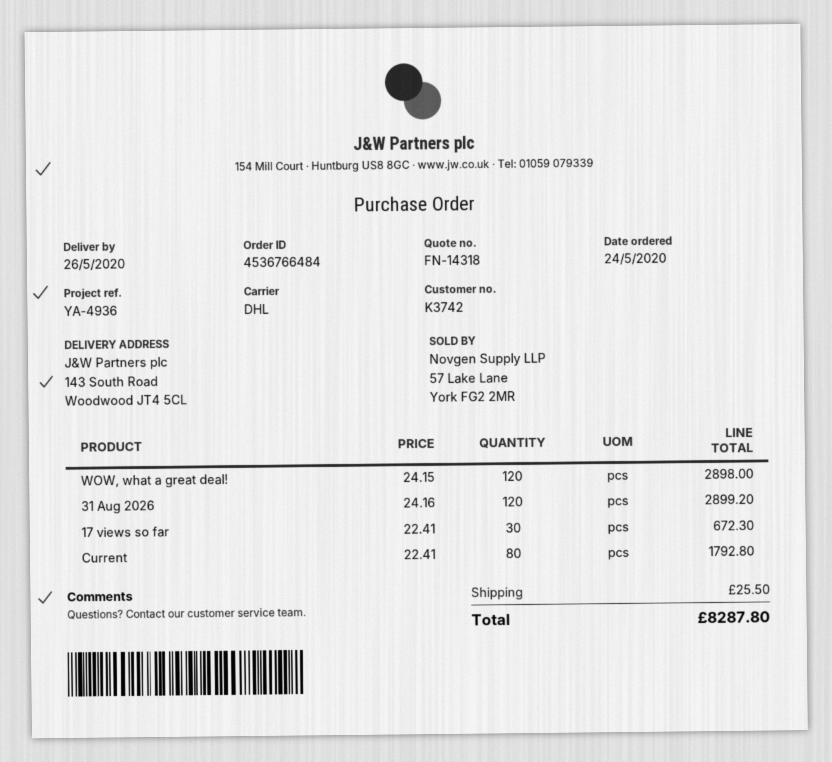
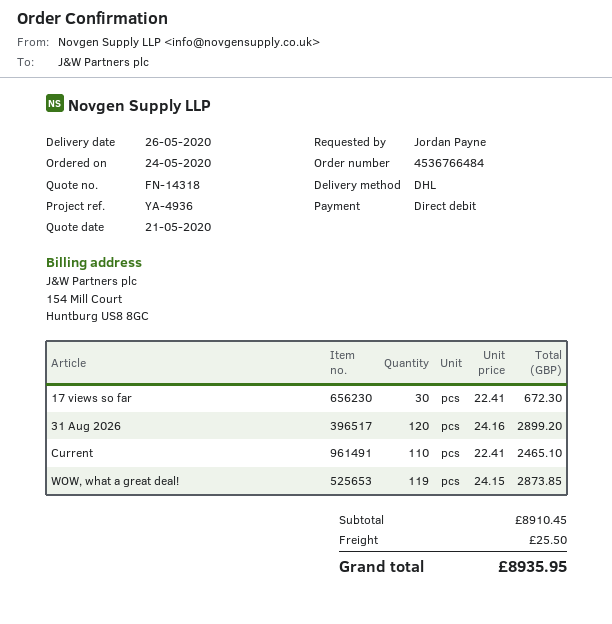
WOW, what a great deal!: 120 x 24.15 = 2898.00 -> 119 x 24.15 = 2873.85
Current: 80 x 22.41 = 1792.80 -> 110 x 22.41 = 2465.10
total: 8287.80 -> 8935.95

